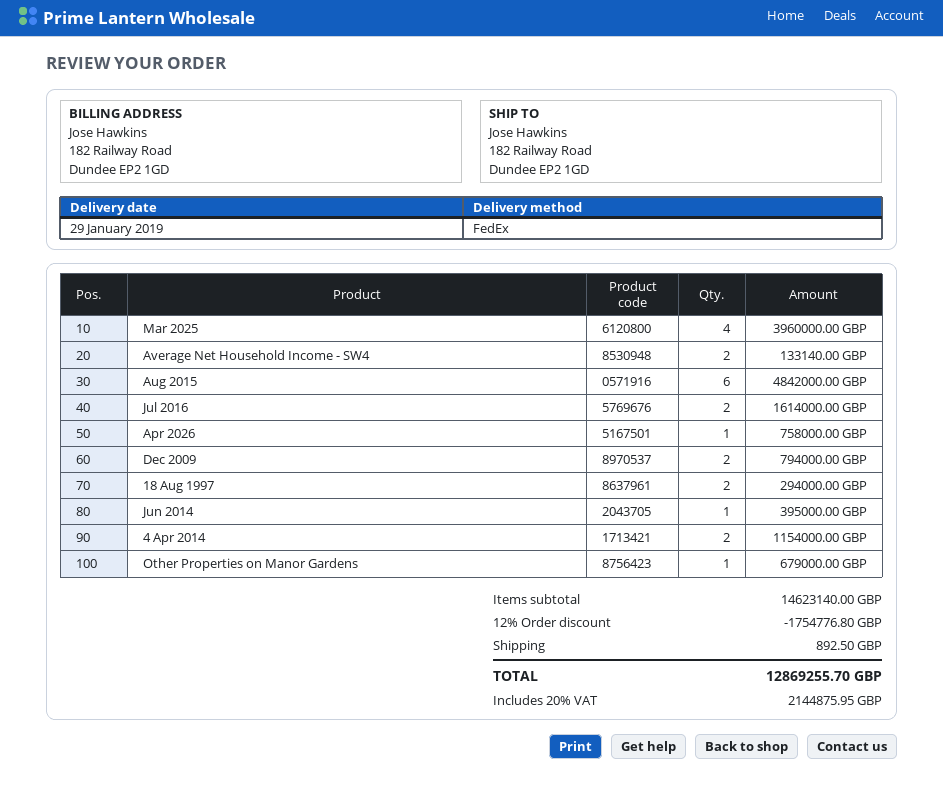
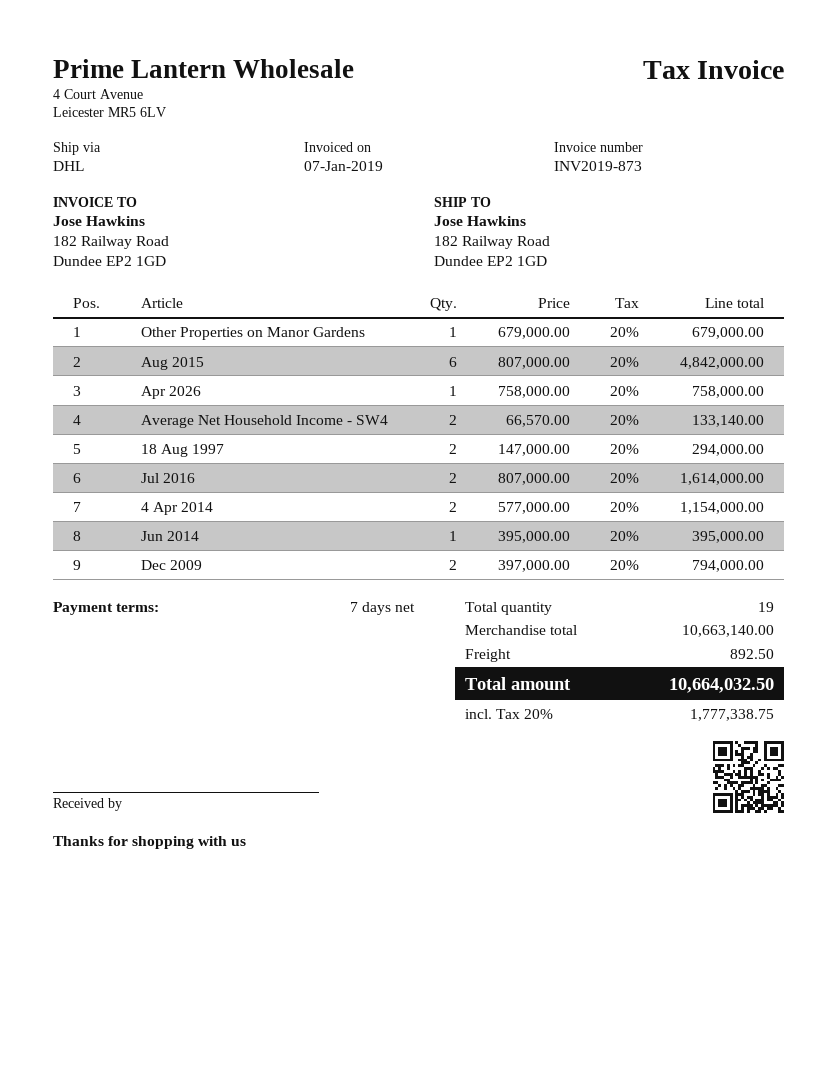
shipping method: FedEx -> DHL
Mar 2025: 4 for 3960000.00 -> none
subtotal: 14623140.00 -> 10663140.00
discount: 12% = 1754776.80 -> none
tax: 20% = 2144875.95 -> 20% = 1777338.75
total: 12869255.70 -> 10664032.50

